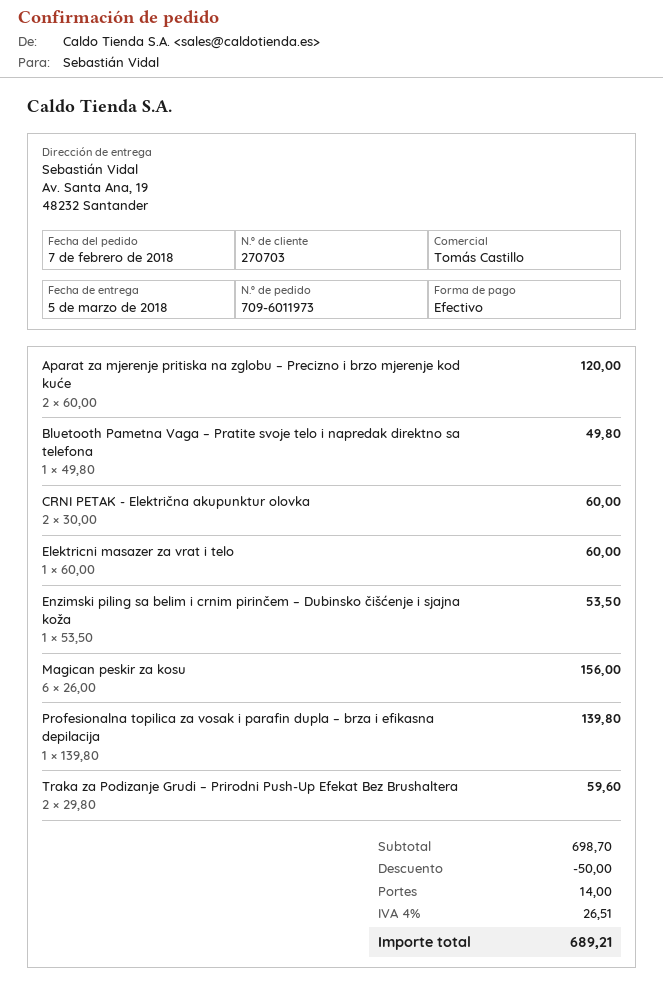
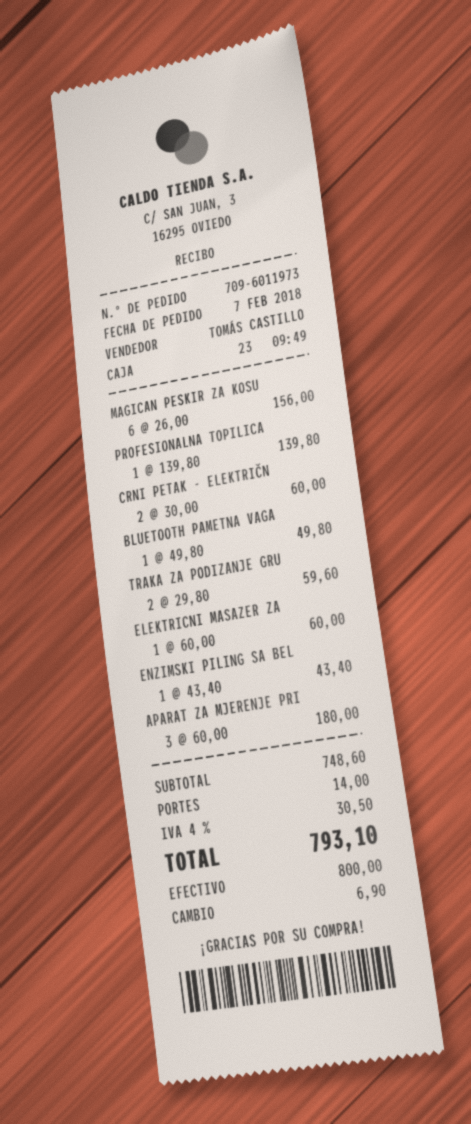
Aparat za mjerenje pritiska na zglobu – Precizno i brzo mjerenje kod kuće: 2 x 60.00 = 120.00 -> 3 x 60.00 = 180.00
Enzimski piling sa belim i crnim pirinčem – Dubinsko čišćenje i sjajna koža: 1 x 53.50 = 53.50 -> 1 x 43.40 = 43.40
subtotal: 698.70 -> 748.60
discount: 50.00 -> none
tax: 4% = 26.51 -> 4% = 30.50
total: 689.21 -> 793.10

